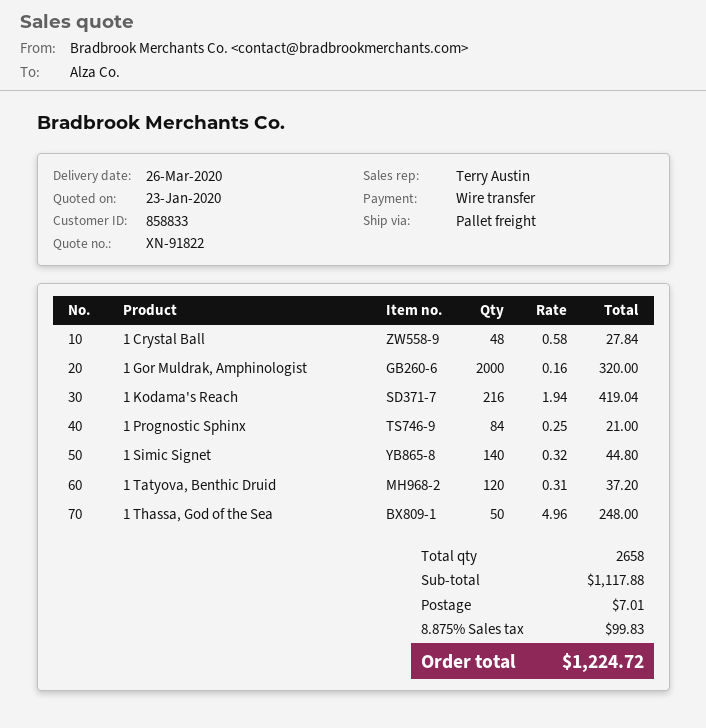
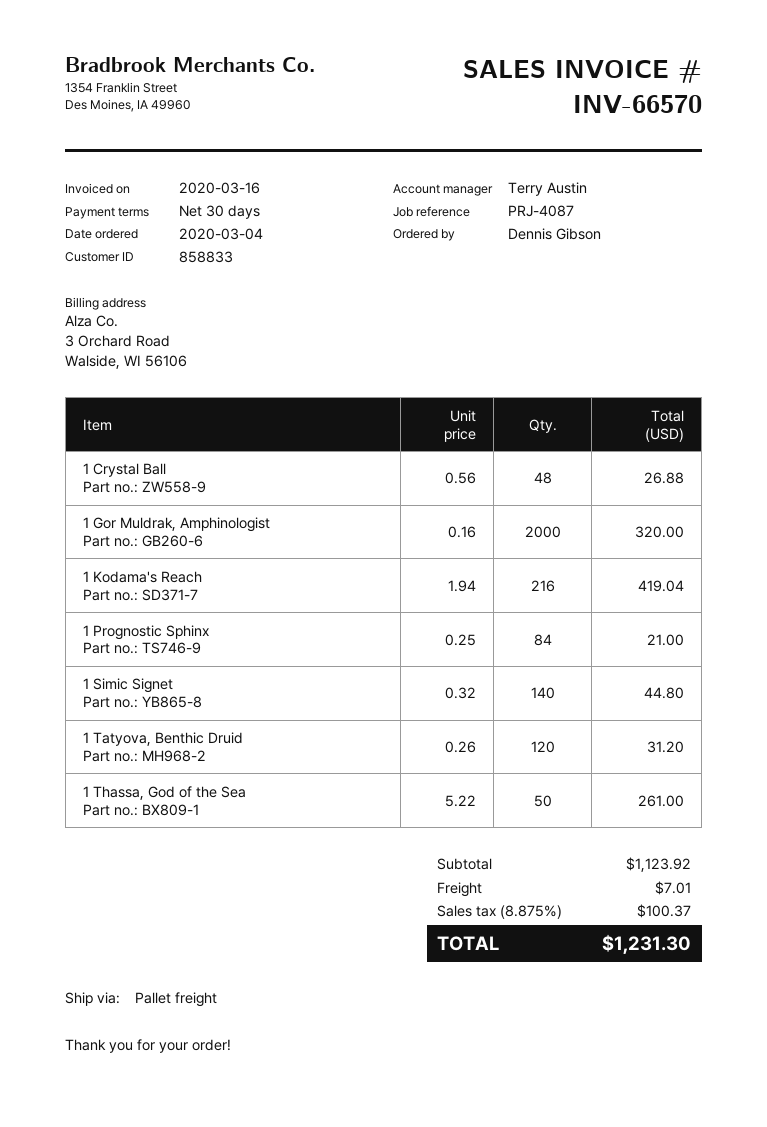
1 Crystal Ball: 48 x 0.58 = 27.84 -> 48 x 0.56 = 26.88
1 Tatyova, Benthic Druid: 120 x 0.31 = 37.20 -> 120 x 0.26 = 31.20
1 Thassa, God of the Sea: 50 x 4.96 = 248.00 -> 50 x 5.22 = 261.00
subtotal: 1117.88 -> 1123.92
tax: 8.875% = 99.83 -> 8.875% = 100.37
total: 1224.72 -> 1231.30

